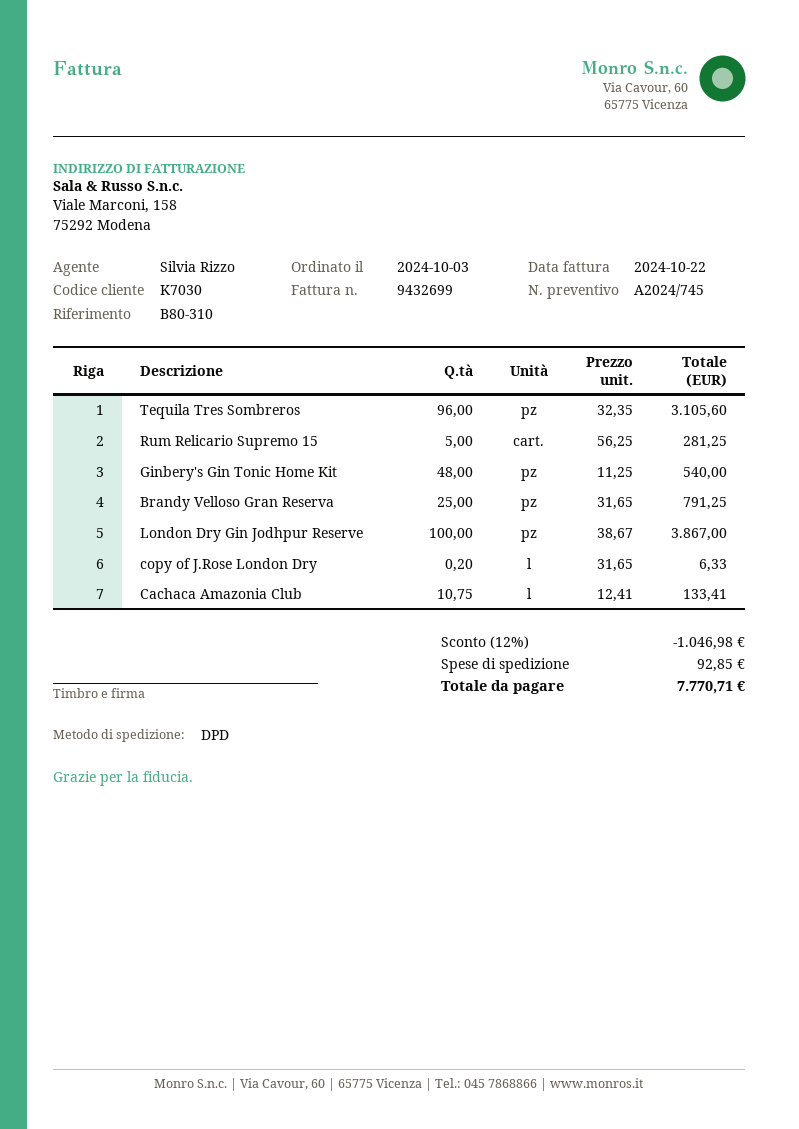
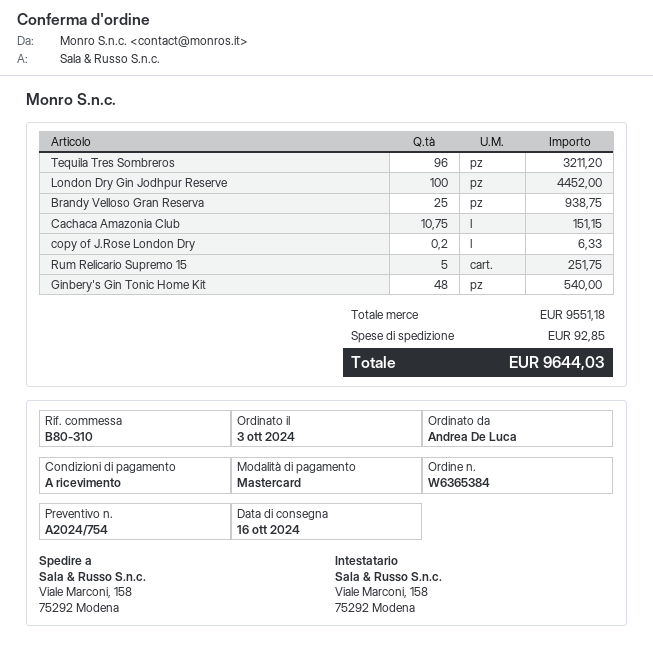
quote number: A2024/745 -> A2024/754
Tequila Tres Sombreros: 96 for 3105.60 -> 96 for 3211.20
Rum Relicario Supremo 15: 5 for 281.25 -> 5 for 251.75
Brandy Velloso Gran Reserva: 25 for 791.25 -> 25 for 938.75
London Dry Gin Jodhpur Reserve: 100 for 3867.00 -> 100 for 4452.00
Cachaca Amazonia Club: 10.75 for 133.41 -> 10.75 for 151.15
discount: 12% = 1046.98 -> none
total: 7770.71 -> 9644.03

